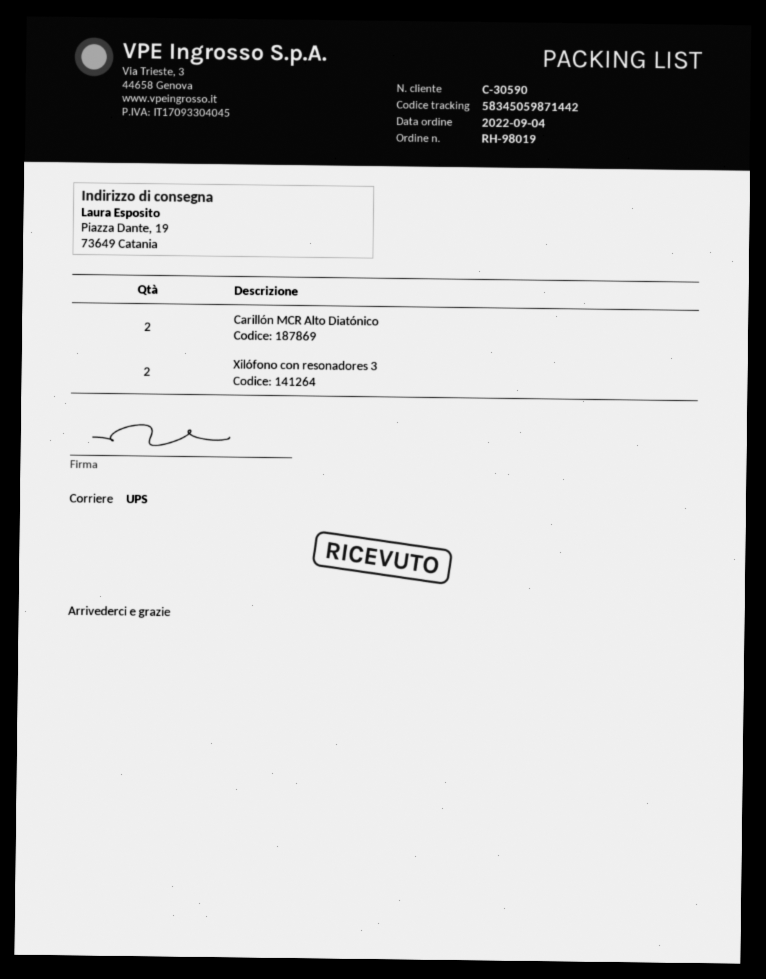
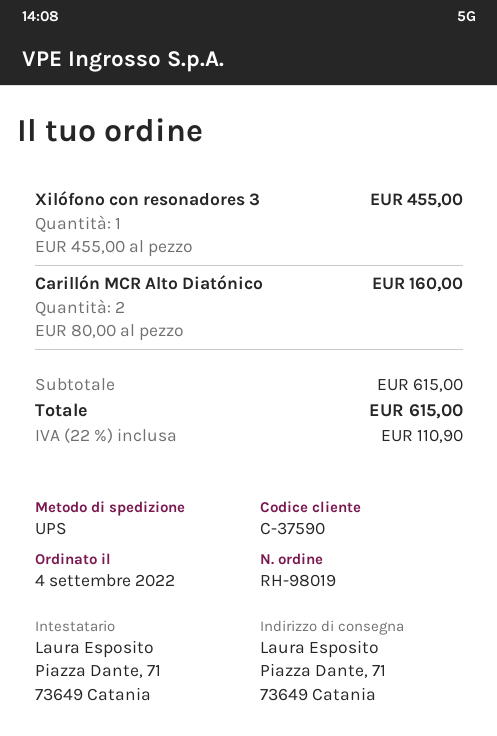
customer number: C-30590 -> C-37590
ship to: Piazza Dante, 19, 73649 Catania -> Piazza Dante, 71, 73649 Catania
Xilófono con resonadores 3: 2 -> 1

